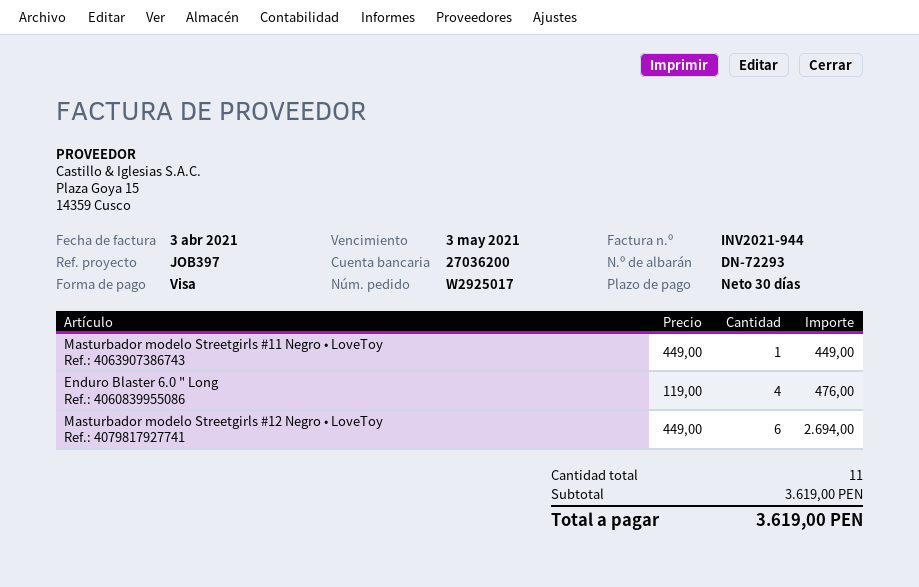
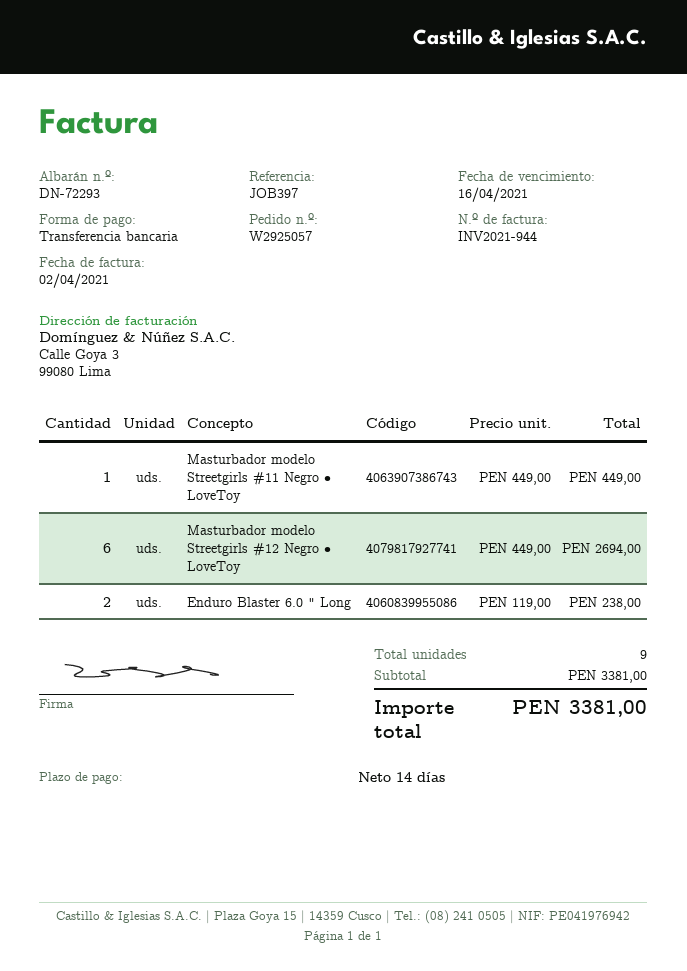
order number: W2925017 -> W2925057
invoice date: 2021-04-03 -> 2021-04-02
payment terms: 30 days -> 14 days
due date: 2021-05-03 -> 2021-04-16
payment method: Visa -> bank transfer
Enduro Blaster 6.0 " Long: 4 x 119.00 = 476.00 -> 2 x 119.00 = 238.00
total quantity: 11 -> 9
subtotal: 3619.00 -> 3381.00
total: 3619.00 -> 3381.00

